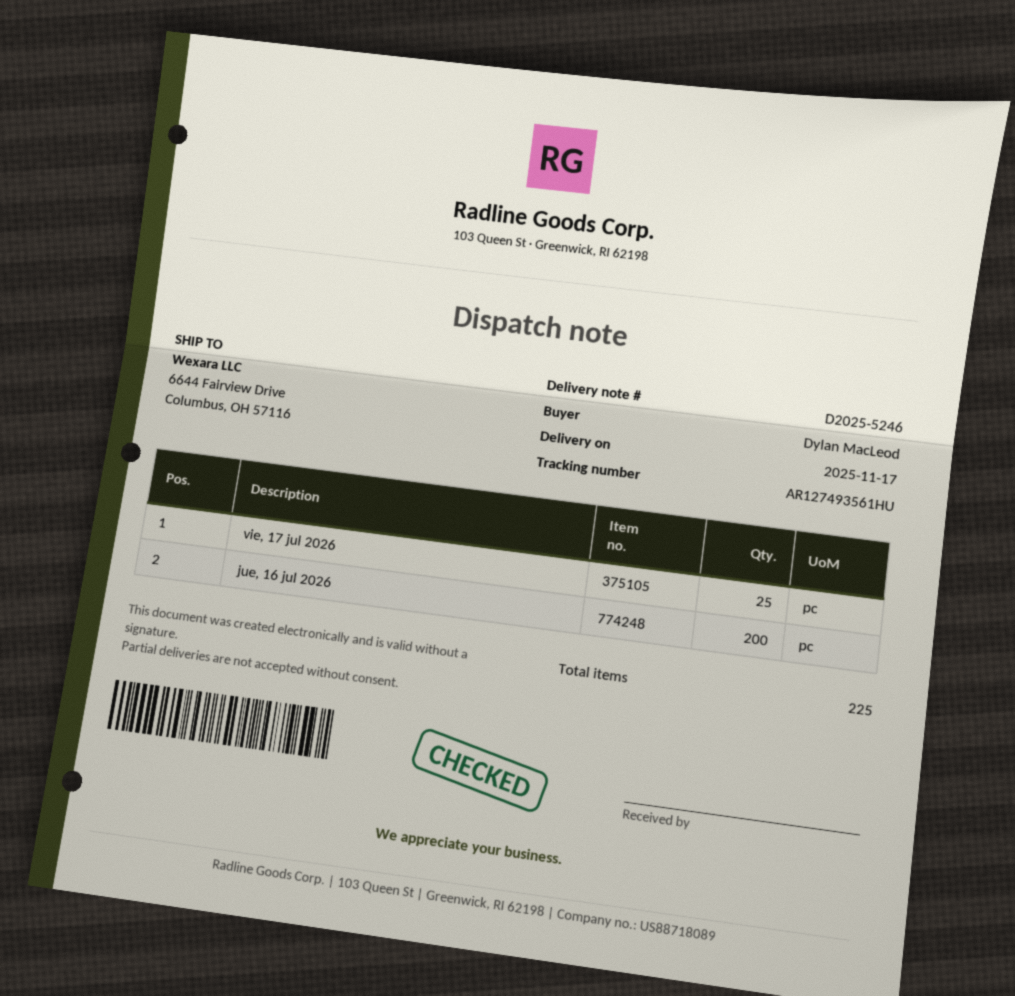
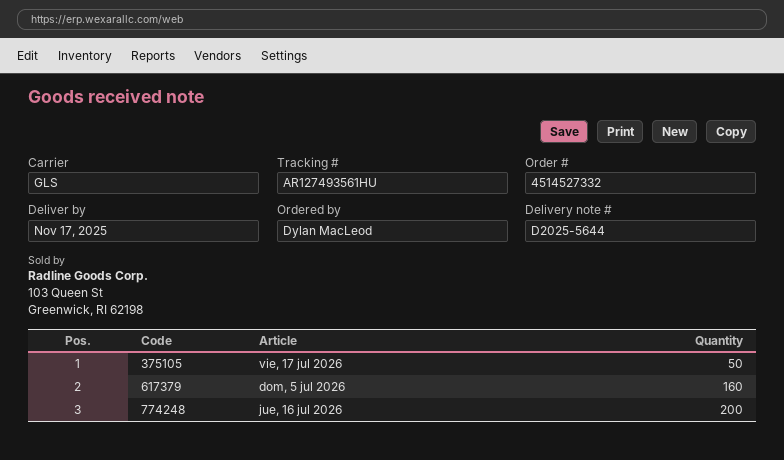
delivery note number: D2025-5246 -> D2025-5644
vie, 17 jul 2026: 25 -> 50
dom, 5 jul 2026: none -> 160

